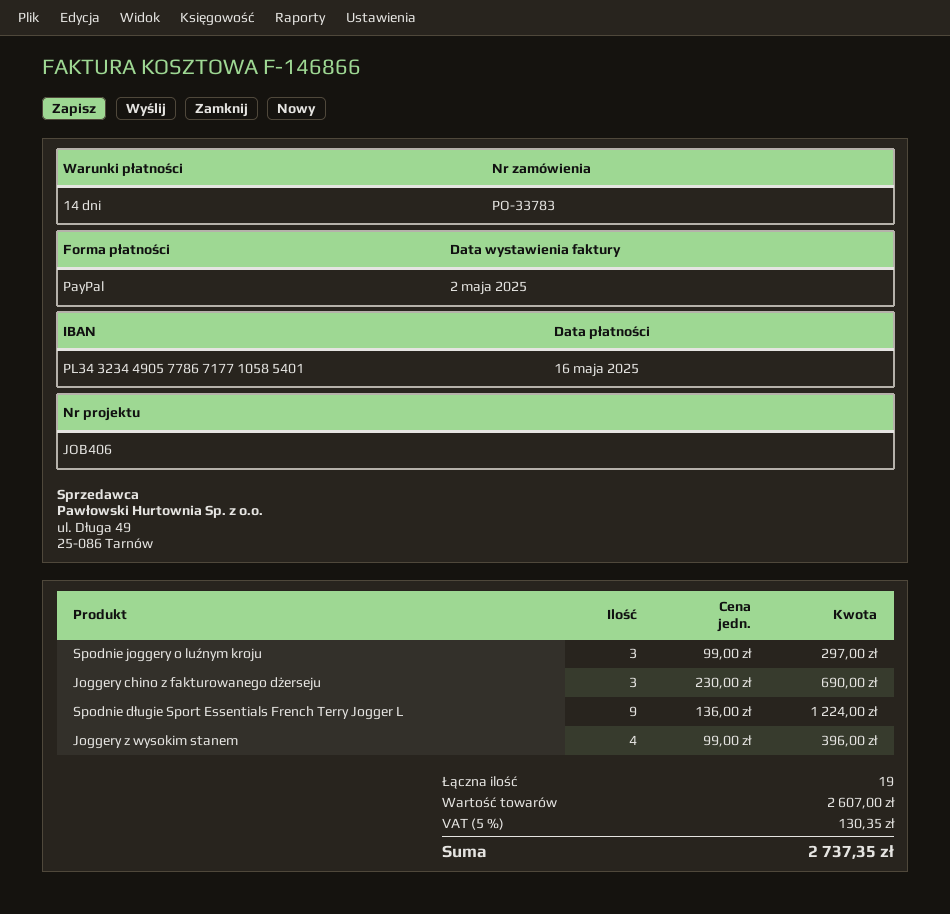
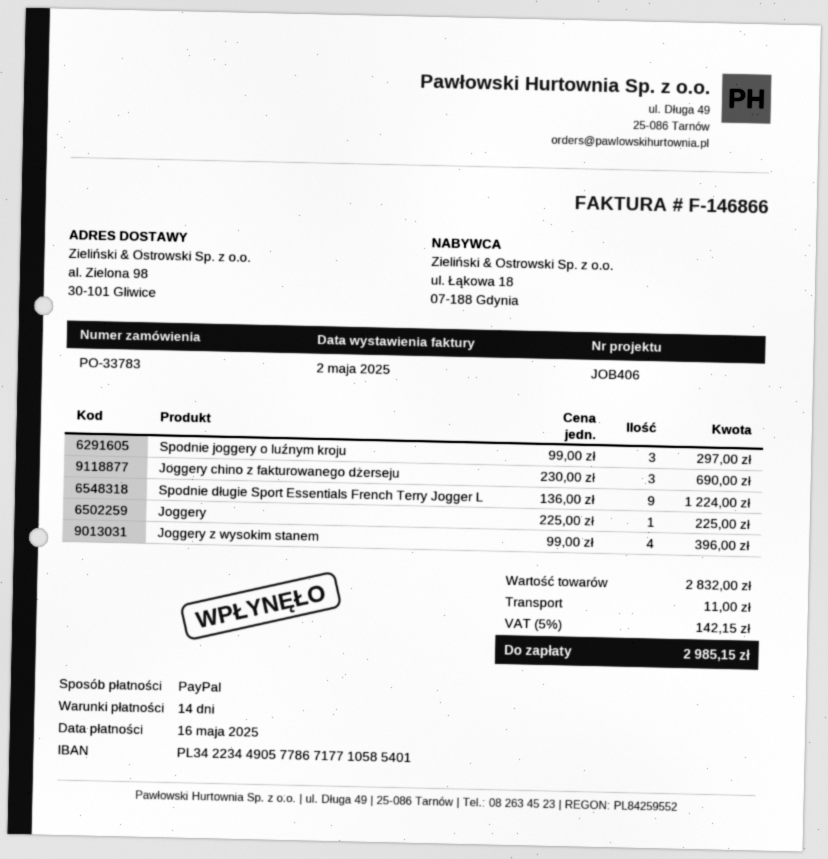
bank account: PL34323449057786717710585401 -> PL34223449057786717710585401
Joggery: none -> 1 x 225.00 = 225.00
subtotal: 2607.00 -> 2832.00
shipping: none -> 11.00
tax: 5% = 130.35 -> 5% = 142.15
total: 2737.35 -> 2985.15

